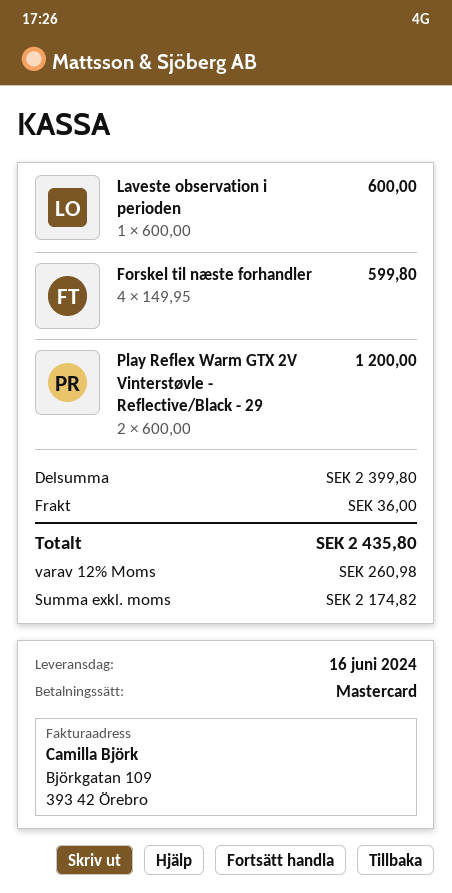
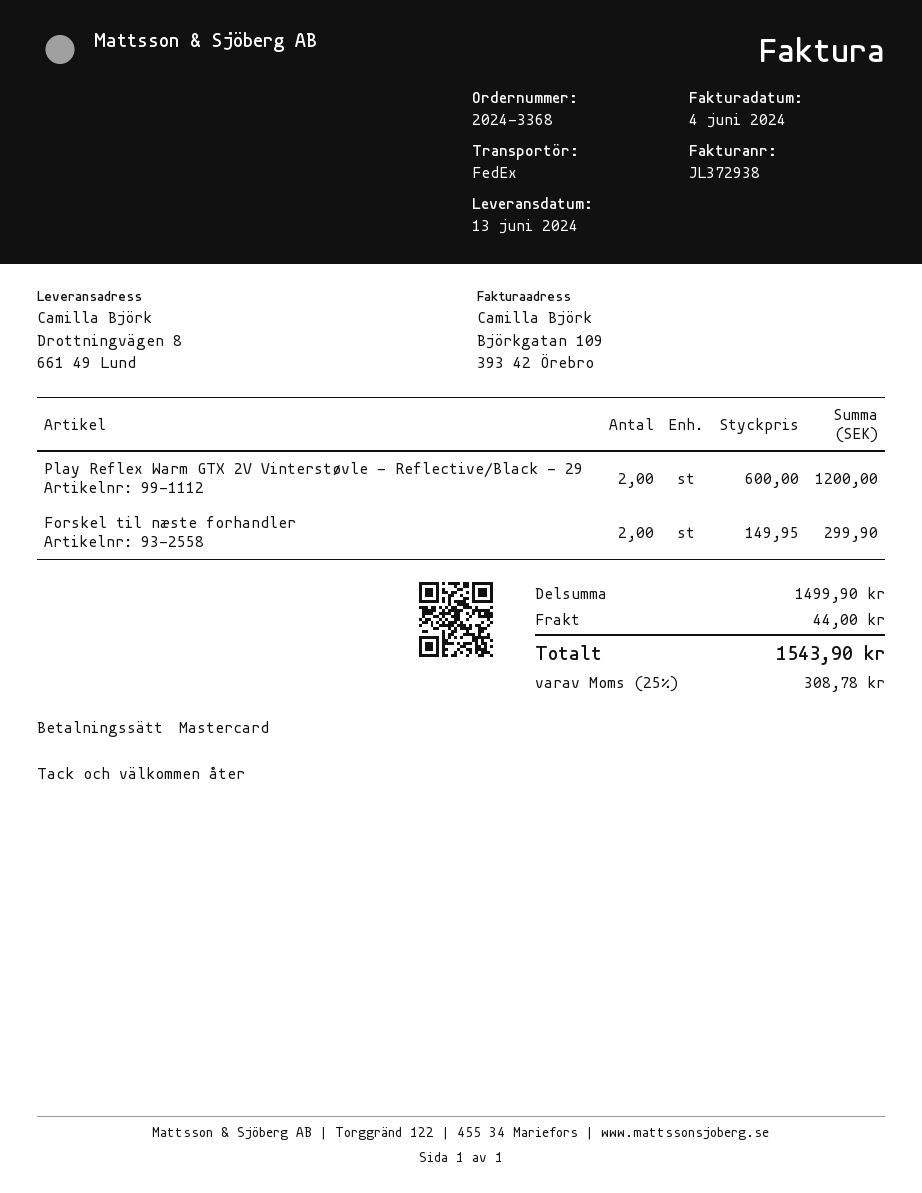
delivery date: 2024-06-16 -> 2024-06-13
Laveste observation i perioden: 1 x 600.00 = 600.00 -> none
Forskel til næste forhandler: 4 x 149.95 = 599.80 -> 2 x 149.95 = 299.90
subtotal: 2399.80 -> 1499.90
shipping: 36.00 -> 44.00
tax: 12% = 260.98 -> 25% = 308.78
total: 2435.80 -> 1543.90

